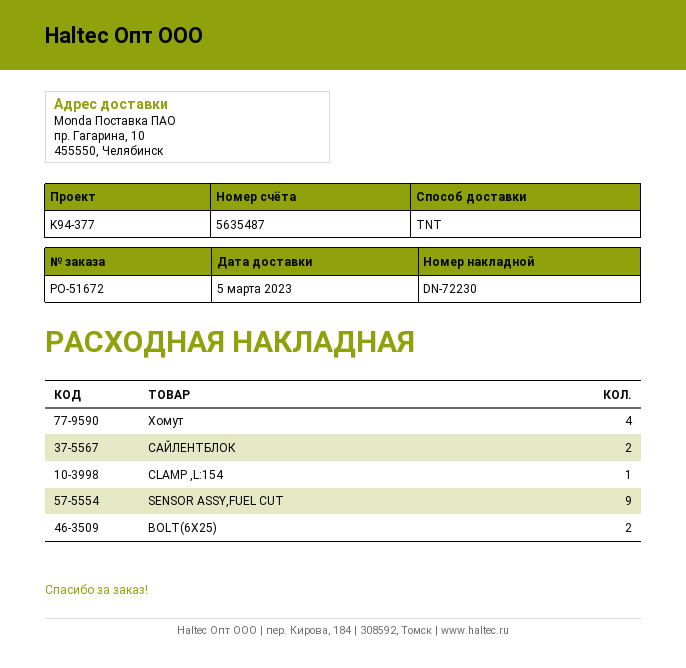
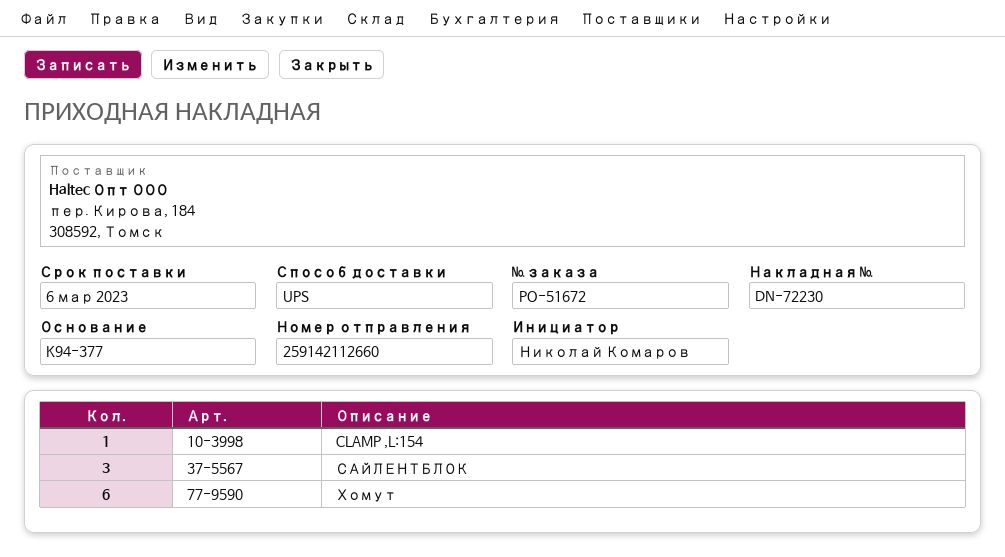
delivery date: 2023-03-05 -> 2023-03-06
shipping method: TNT -> UPS
Хомут: 4 -> 6
САЙЛЕНТБЛОК: 2 -> 3
SENSOR ASSY,FUEL CUT: 9 -> none
BOLT(6X25): 2 -> none

